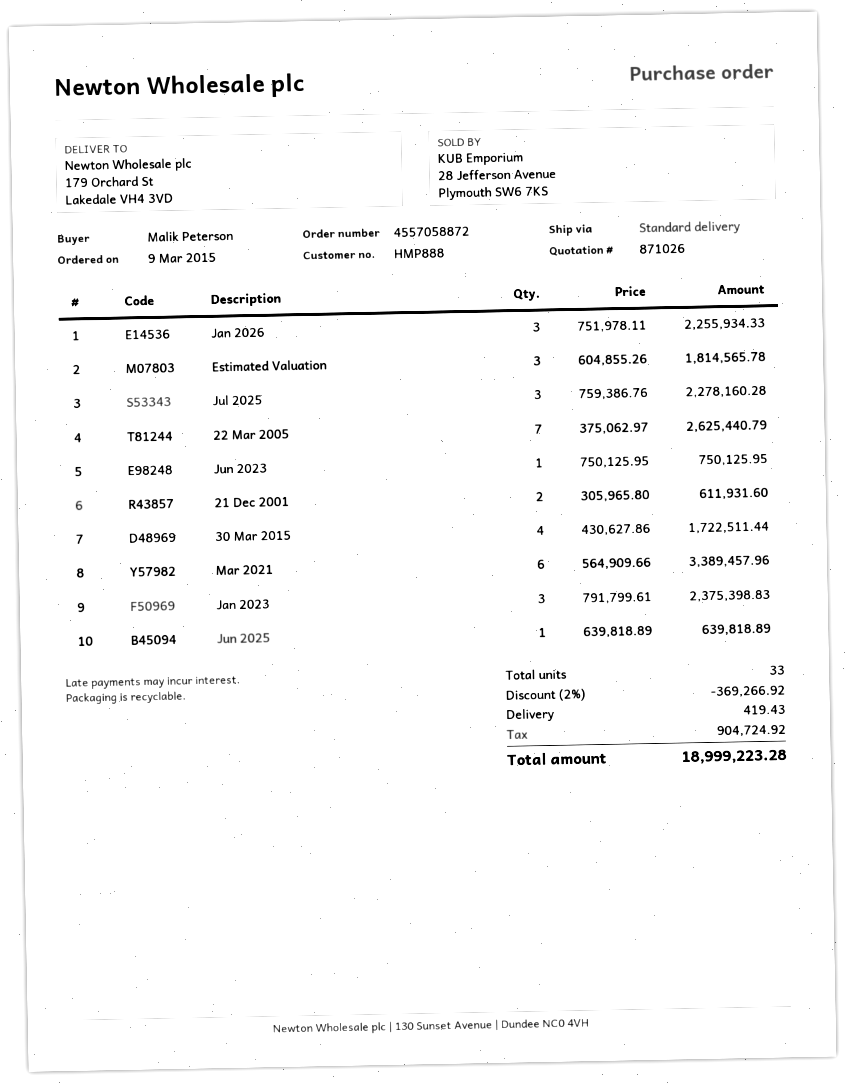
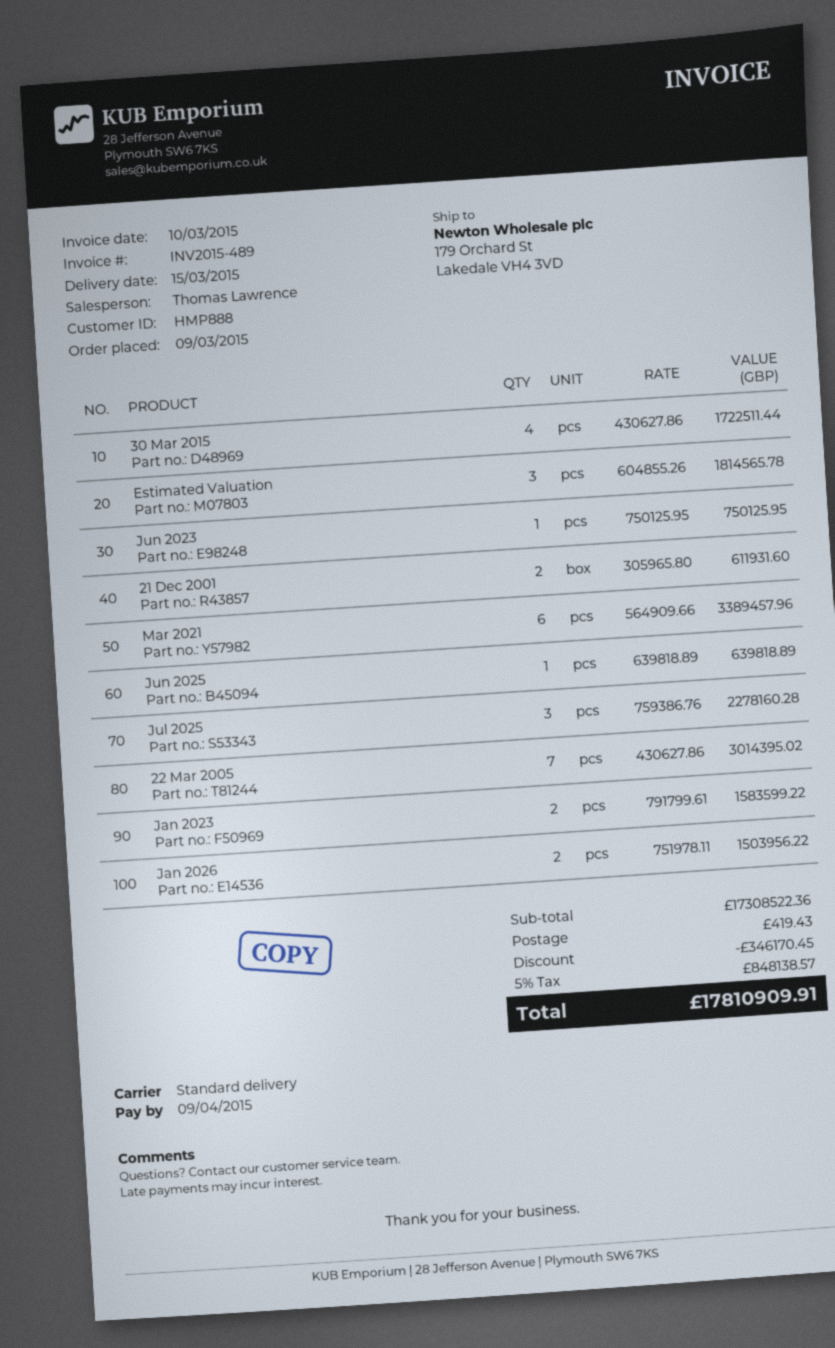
Jan 2026: 3 x 751978.11 = 2255934.33 -> 2 x 751978.11 = 1503956.22
22 Mar 2005: 7 x 375062.97 = 2625440.79 -> 7 x 430627.86 = 3014395.02
Jan 2023: 3 x 791799.61 = 2375398.83 -> 2 x 791799.61 = 1583599.22
discount: 369266.92 -> 346170.45
tax: 904724.92 -> 848138.57
total: 18999223.28 -> 17810909.91

